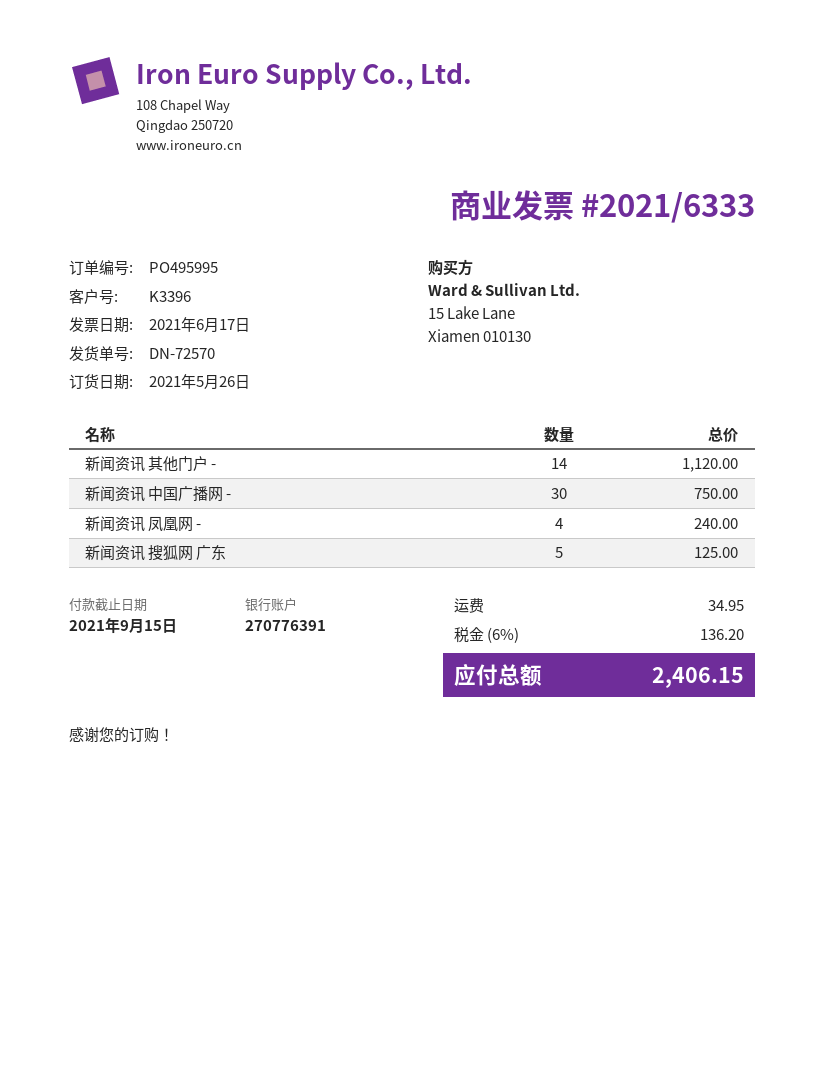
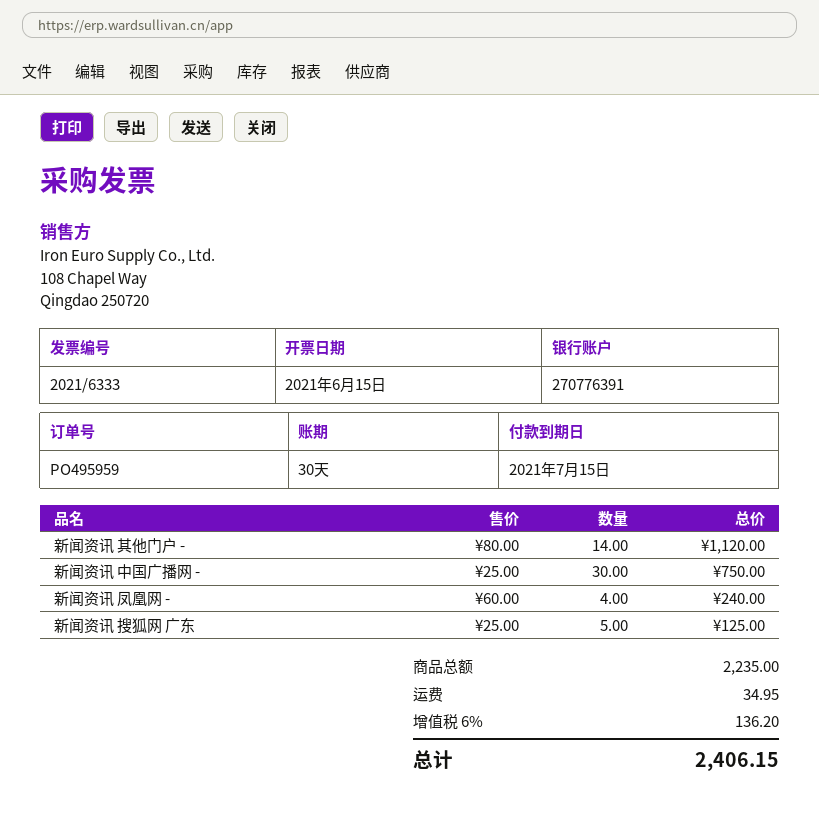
order number: PO495995 -> PO495959
invoice date: 2021-06-17 -> 2021-06-15
due date: 2021-09-15 -> 2021-07-15

